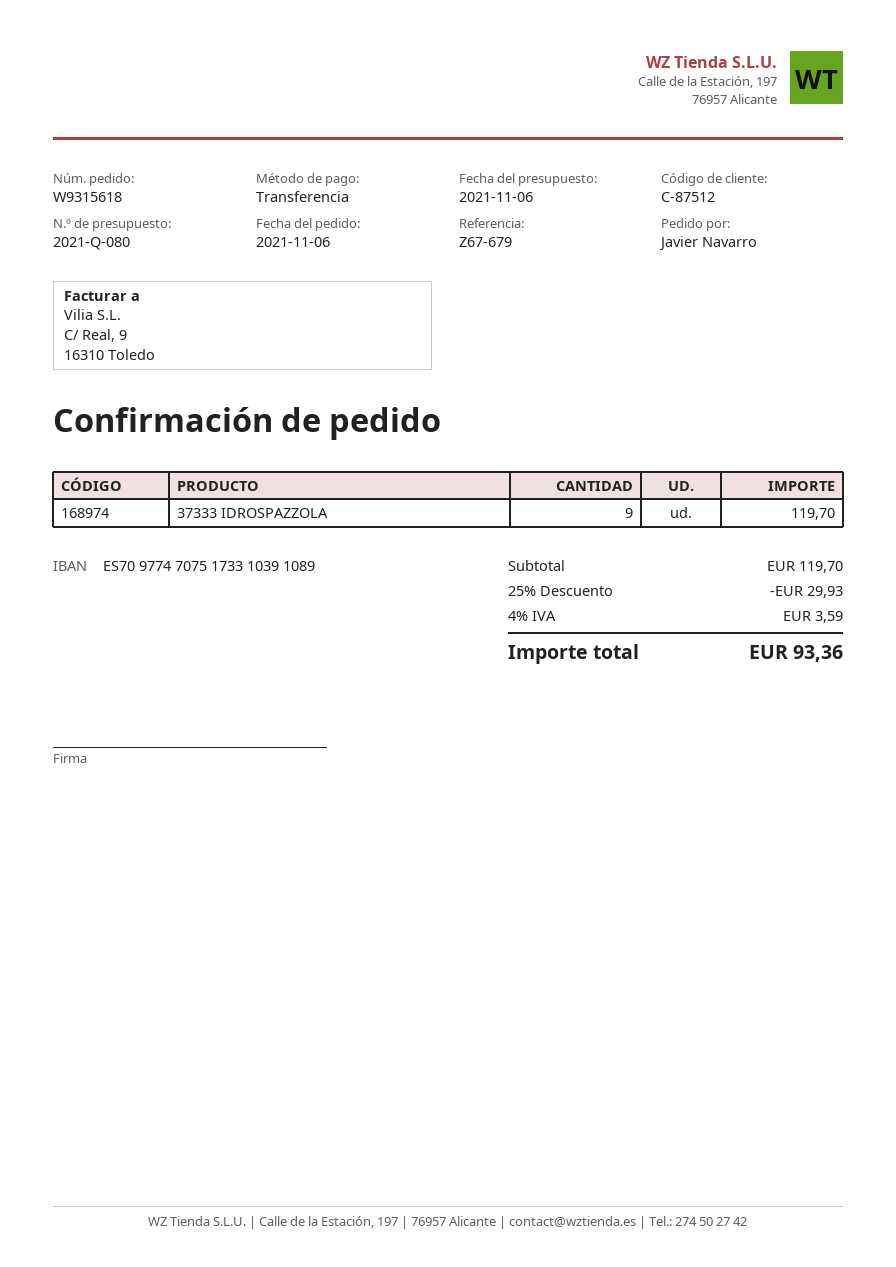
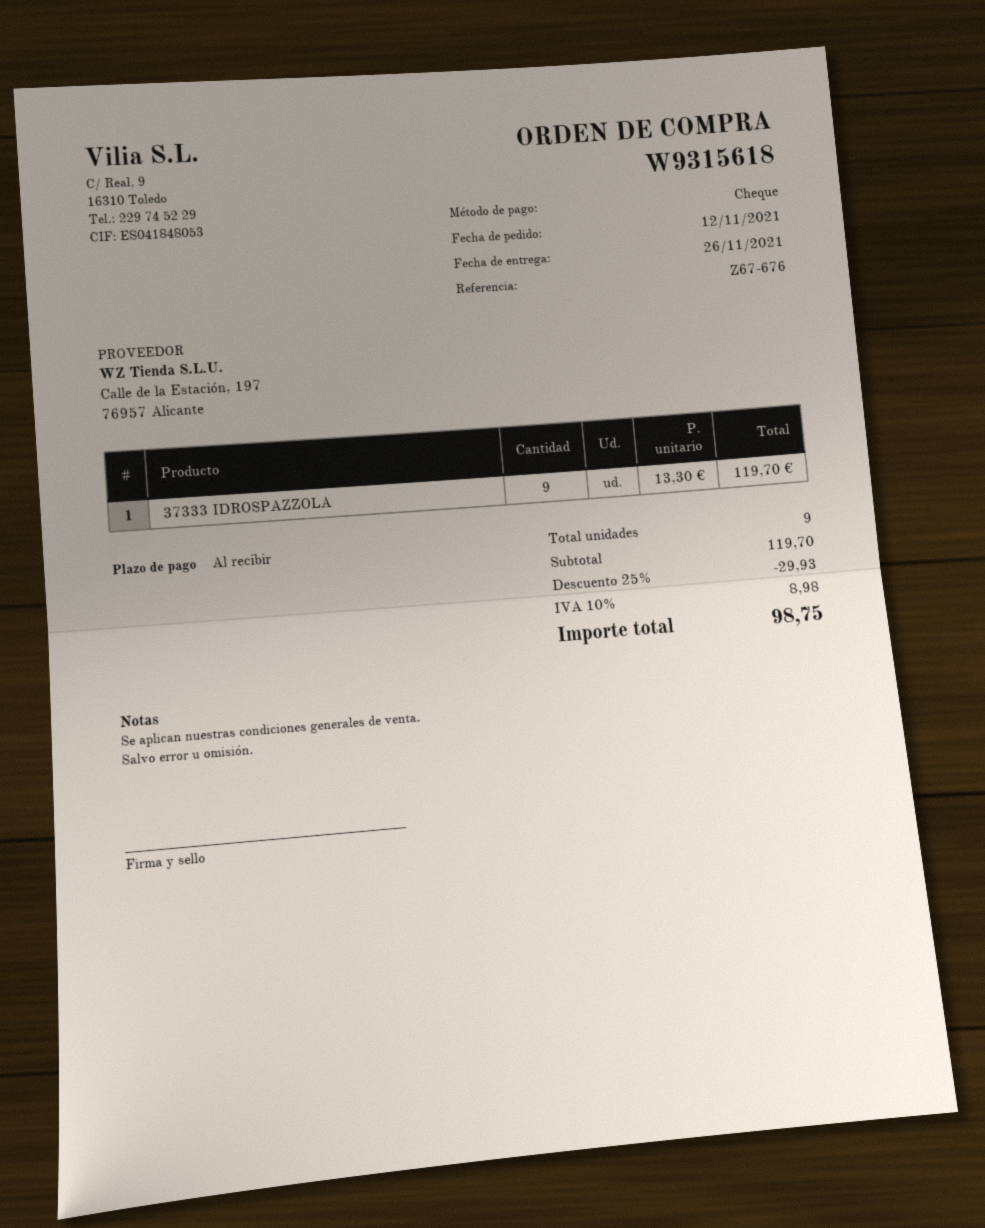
order date: 2021-11-06 -> 2021-11-12
reference: Z67-679 -> Z67-676
payment method: bank transfer -> cheque
tax: 4% = 3.59 -> 10% = 8.98
total: 93.36 -> 98.75

